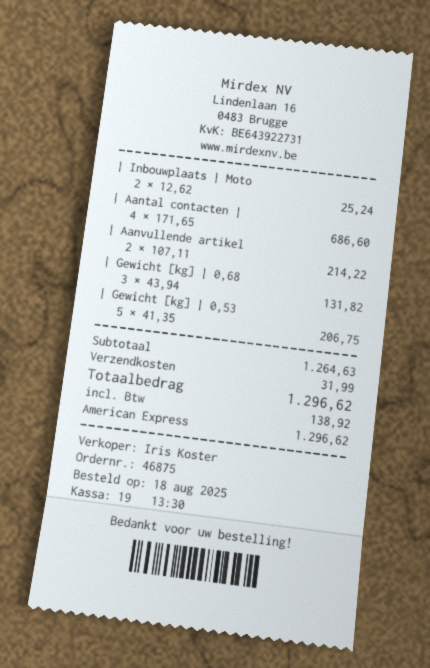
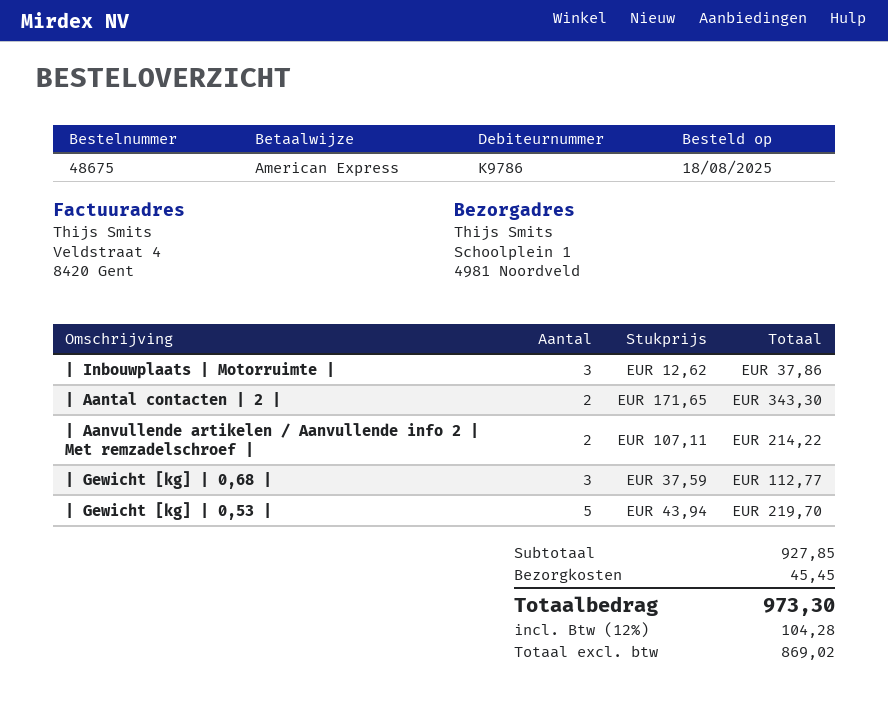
order number: 46875 -> 48675
| Inbouwplaats | Moto: 2 x 12.62 = 25.24 -> 3 x 12.62 = 37.86
| Aantal contacten |: 4 x 171.65 = 686.60 -> 2 x 171.65 = 343.30
| Gewicht [kg] | 0,68: 3 x 43.94 = 131.82 -> 3 x 37.59 = 112.77
| Gewicht [kg] | 0,53: 5 x 41.35 = 206.75 -> 5 x 43.94 = 219.70
subtotal: 1264.63 -> 927.85
shipping: 31.99 -> 45.45
tax: 138.92 -> 104.28
total: 1296.62 -> 973.30

